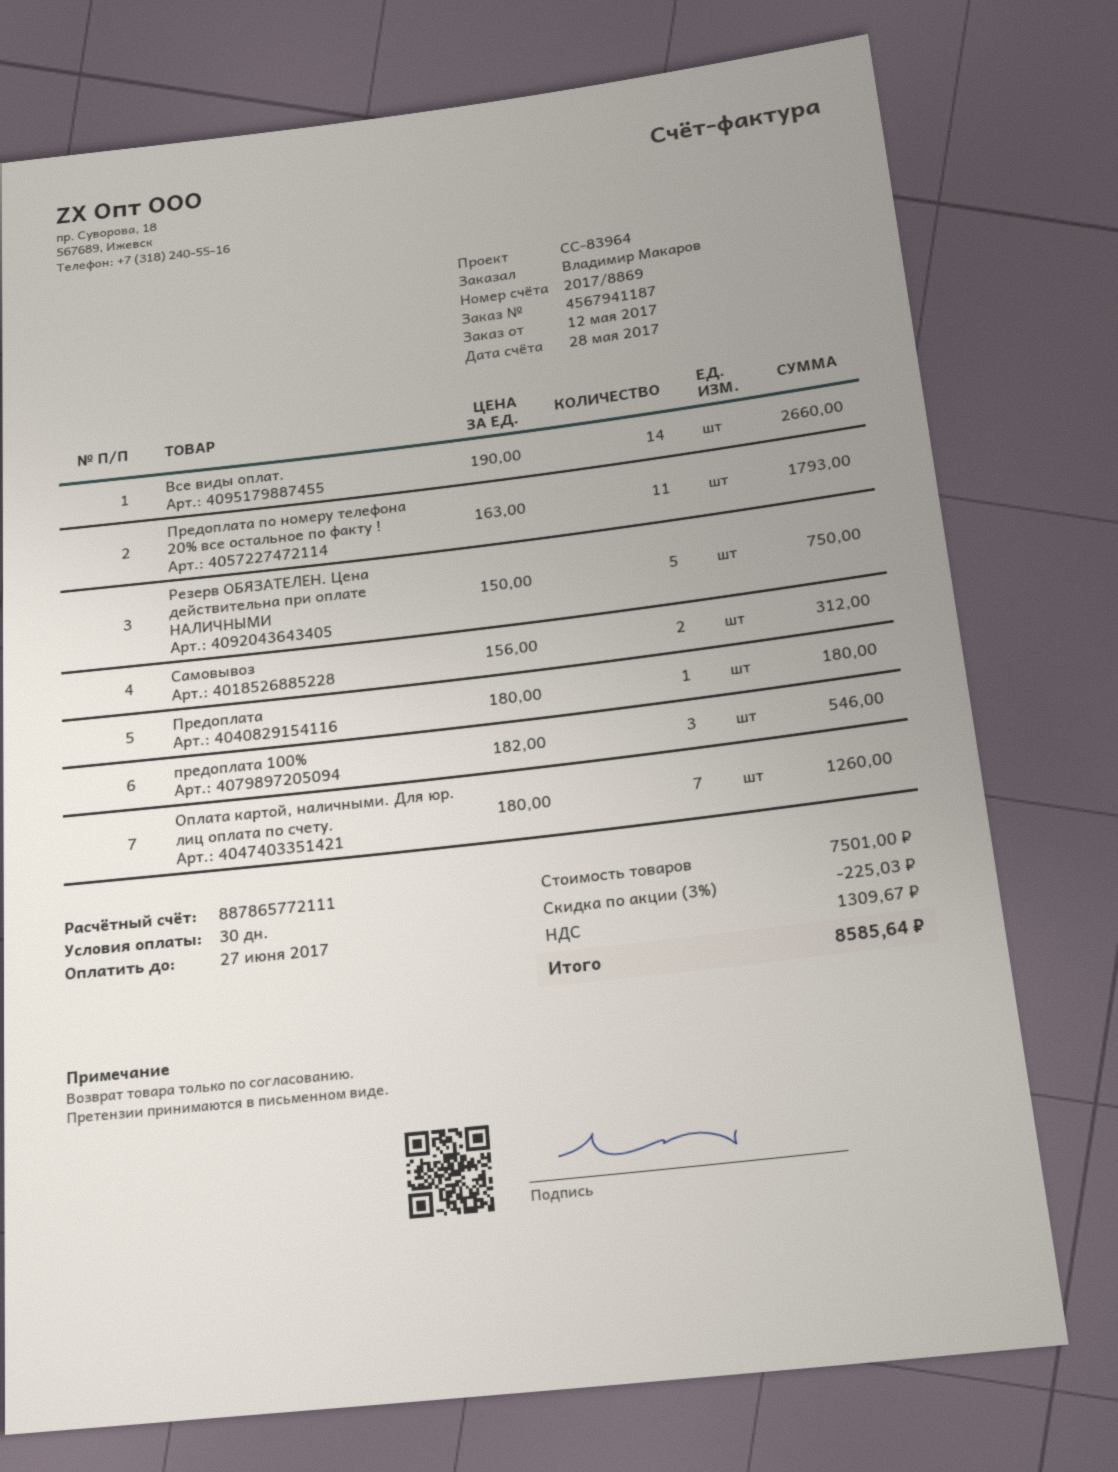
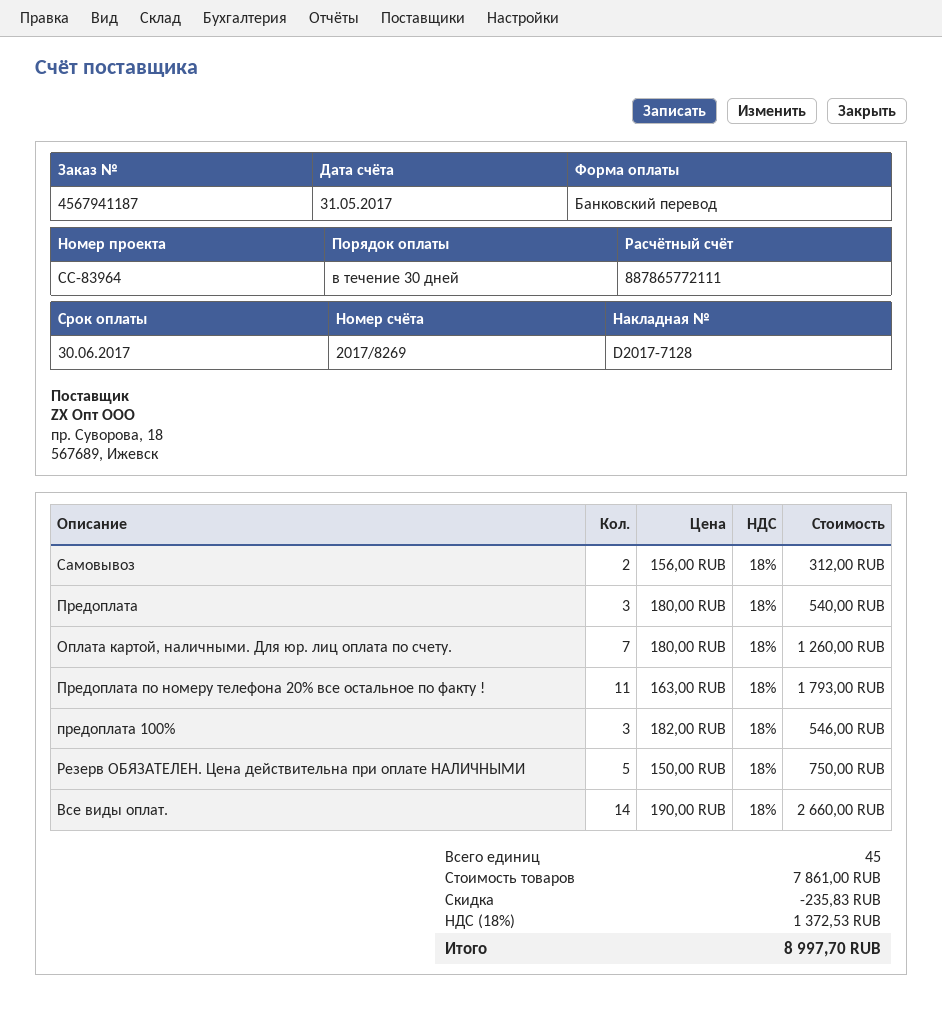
invoice number: 2017/8869 -> 2017/8269
invoice date: 2017-05-28 -> 2017-05-31
due date: 2017-06-27 -> 2017-06-30
Предоплата: 1 x 180.00 = 180.00 -> 3 x 180.00 = 540.00
subtotal: 7501.00 -> 7861.00
discount: 225.03 -> 235.83
tax: 1309.67 -> 1372.53
total: 8585.64 -> 8997.70

